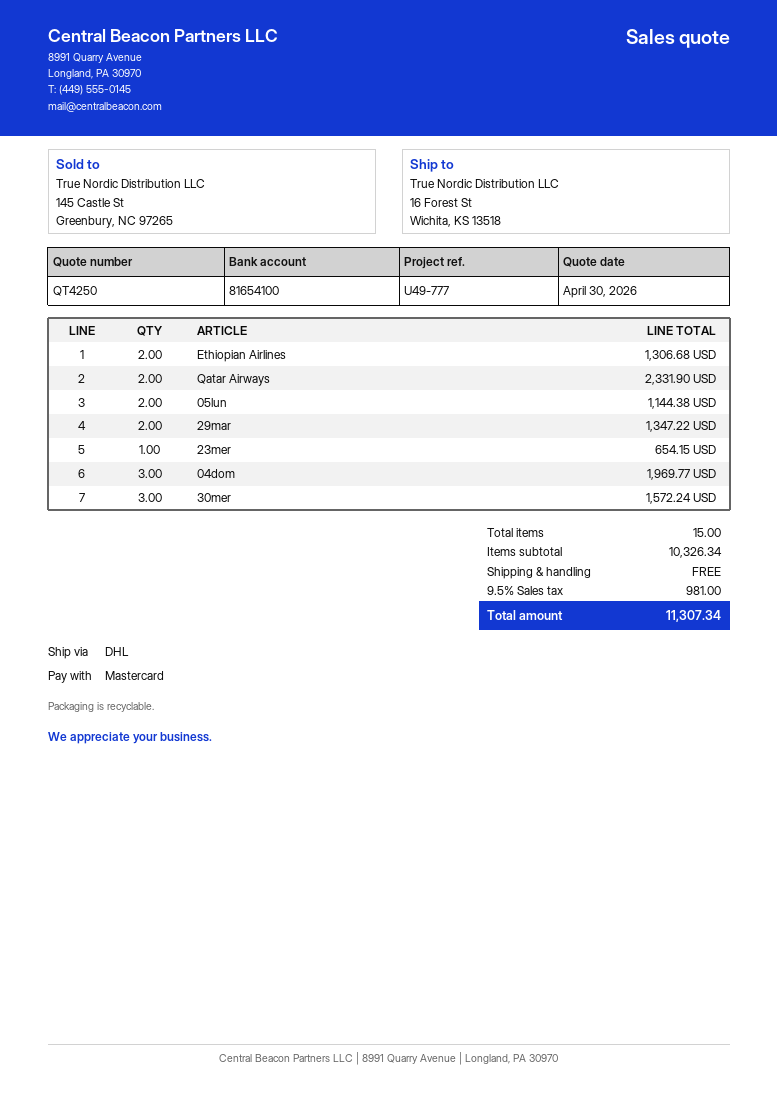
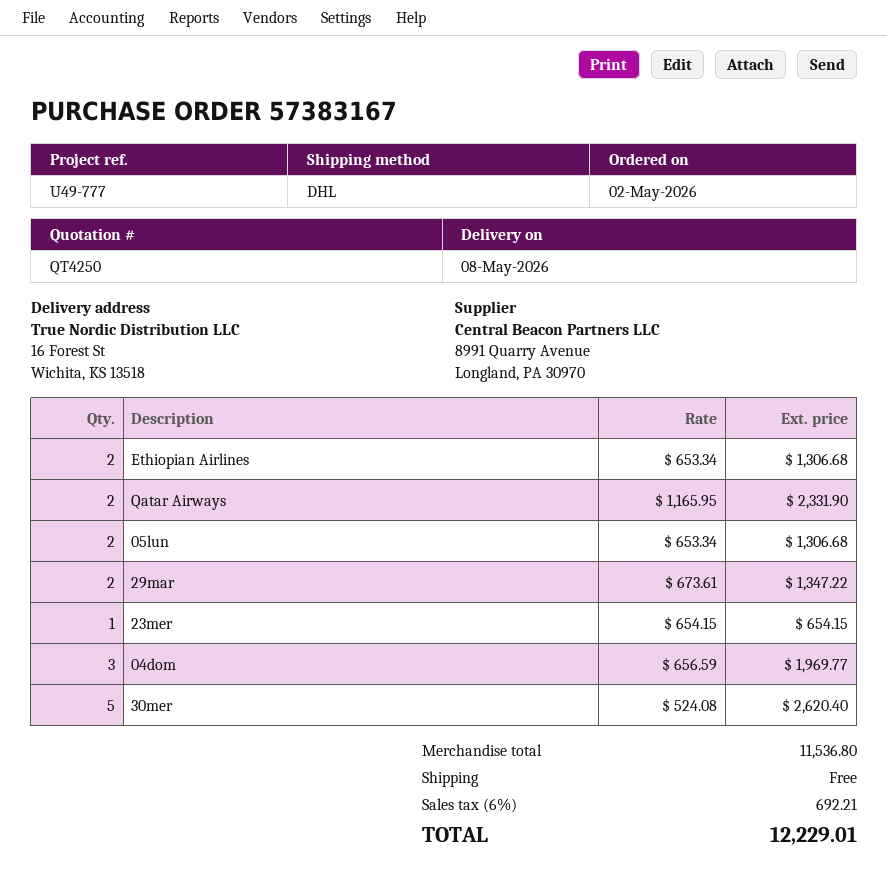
05lun: 2 for 1144.38 -> 2 for 1306.68
30mer: 3 for 1572.24 -> 5 for 2620.40
subtotal: 10326.34 -> 11536.80
tax: 9.5% = 981.00 -> 6% = 692.21
total: 11307.34 -> 12229.01

